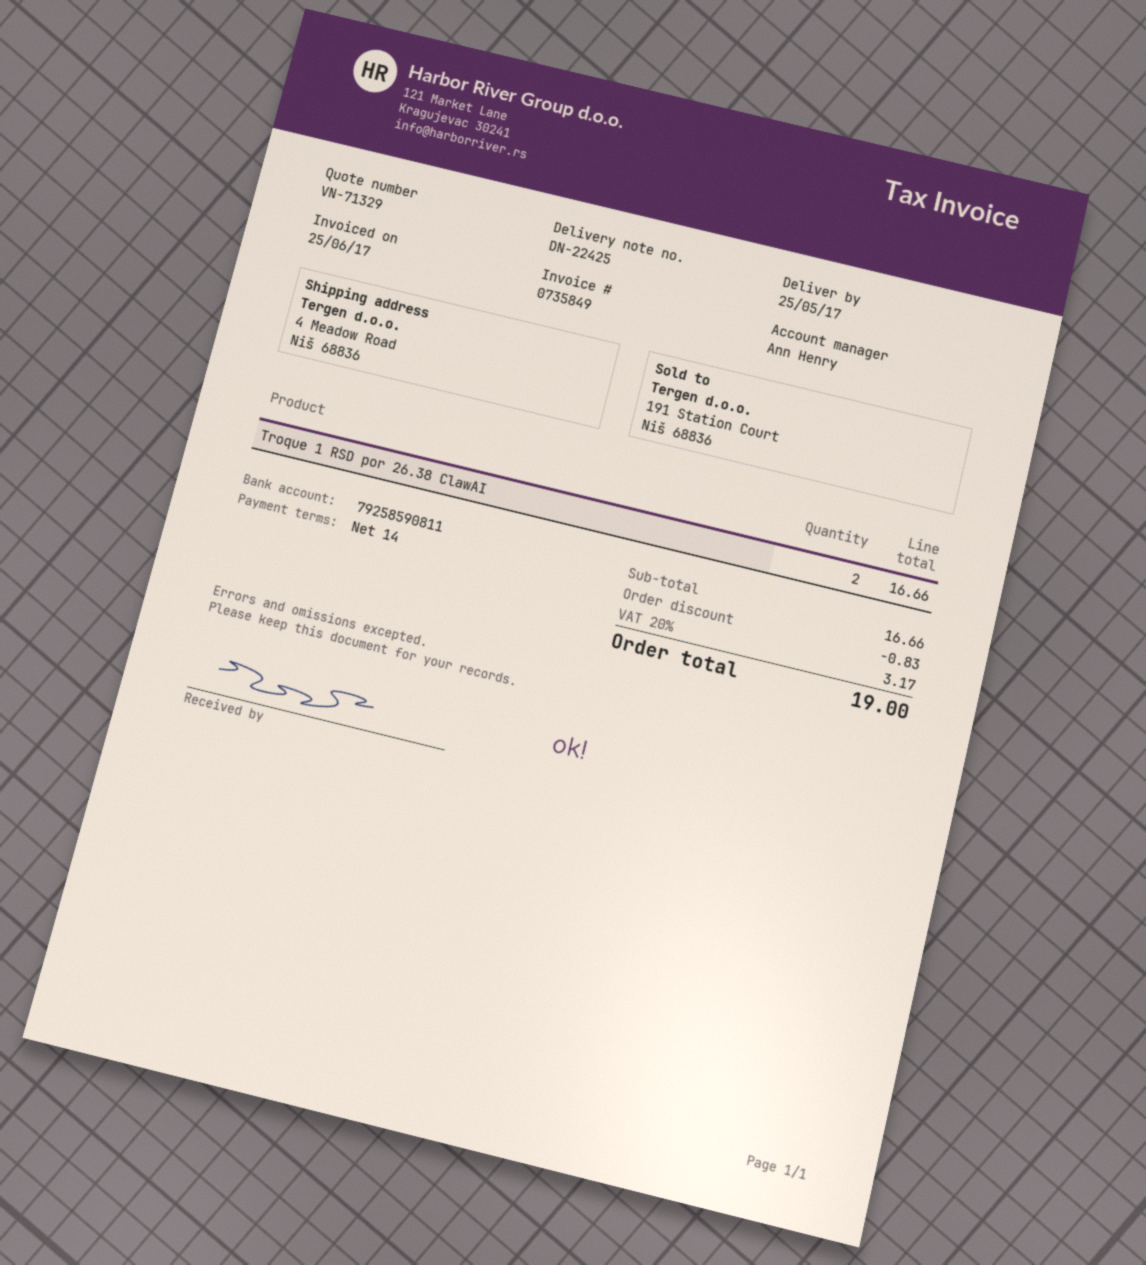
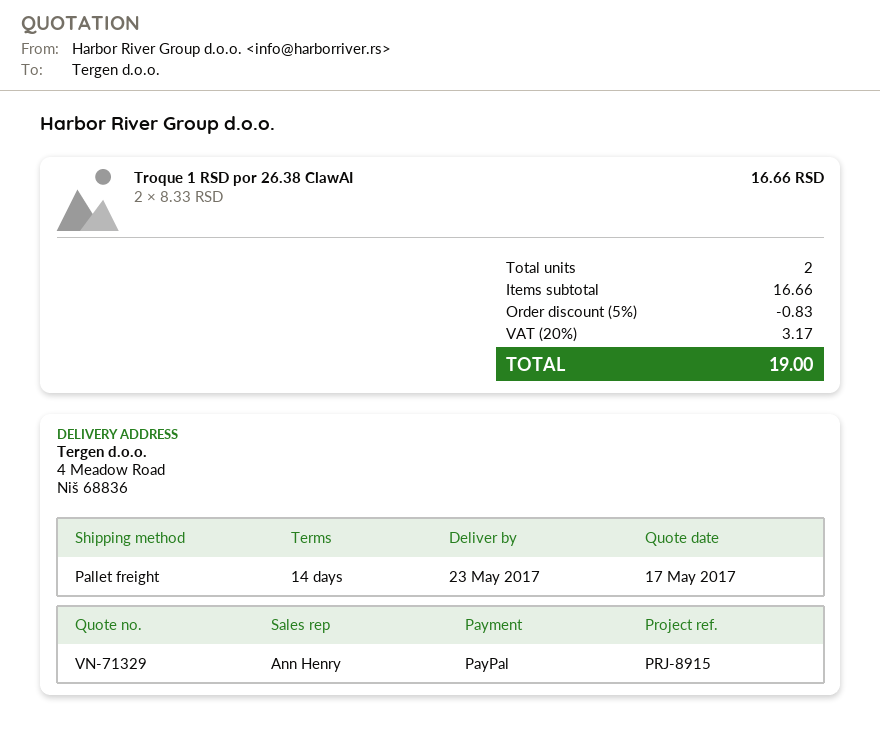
delivery date: 2017-05-25 -> 2017-05-23

